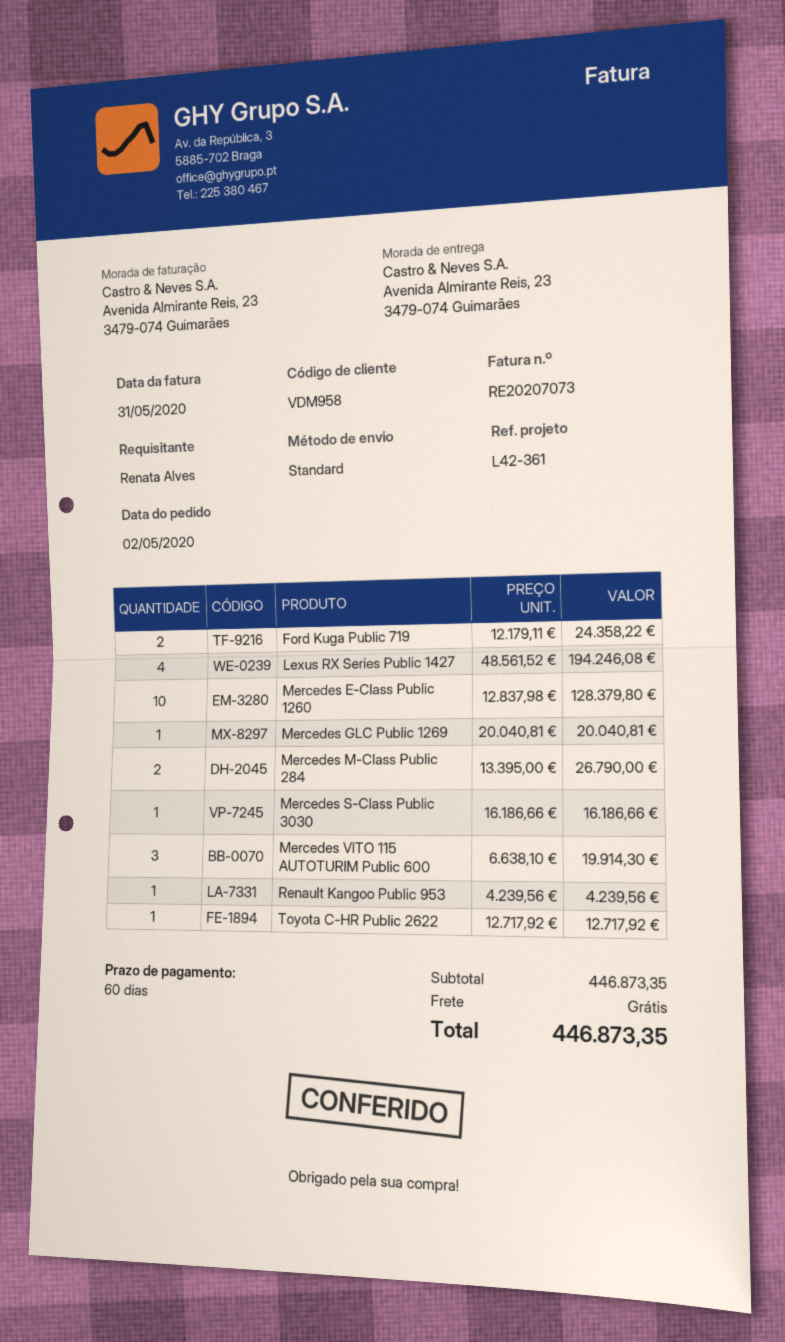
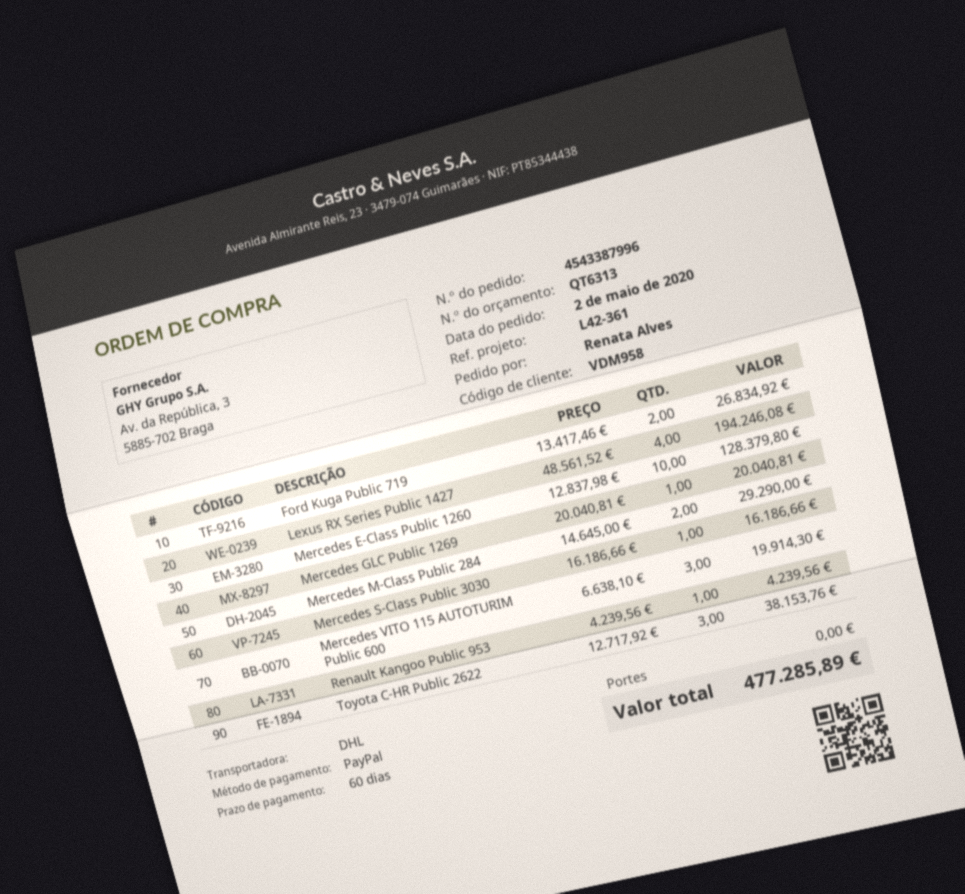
shipping method: standard -> DHL
Ford Kuga Public 719: 2 x 12179.11 = 24358.22 -> 2 x 13417.46 = 26834.92
Mercedes M-Class Public 284: 2 x 13395.00 = 26790.00 -> 2 x 14645.00 = 29290.00
Toyota C-HR Public 2622: 1 x 12717.92 = 12717.92 -> 3 x 12717.92 = 38153.76
total: 446873.35 -> 477285.89

